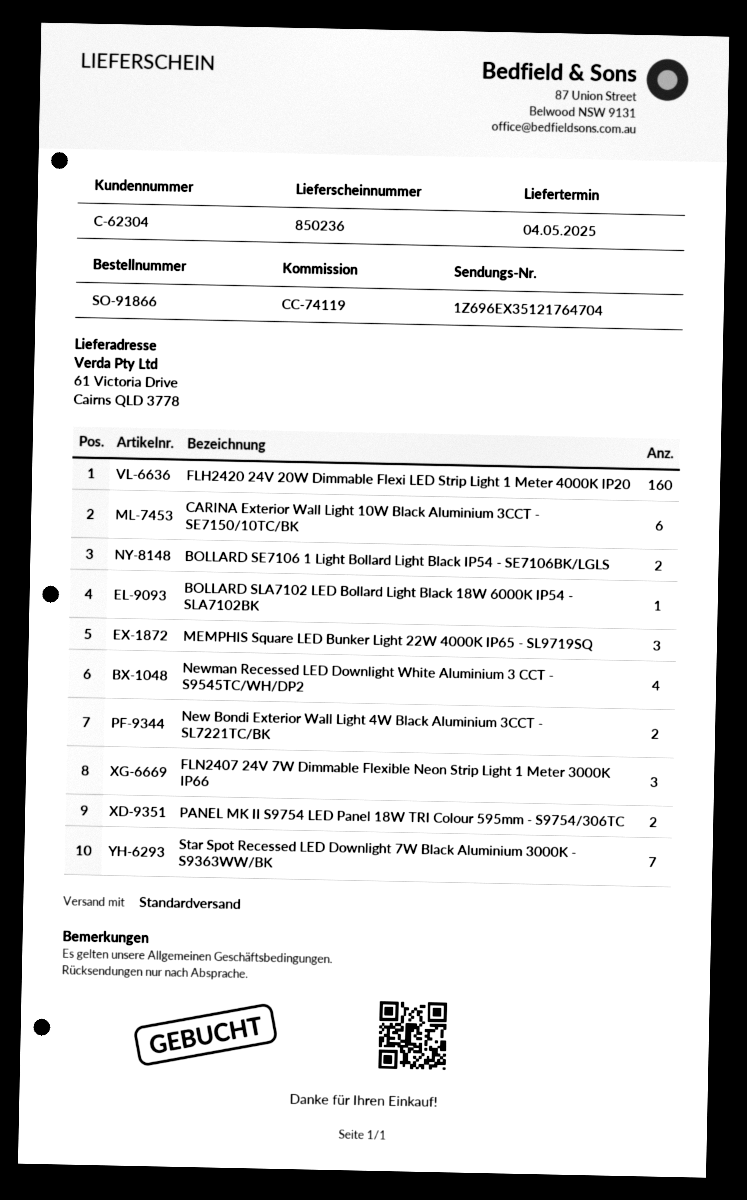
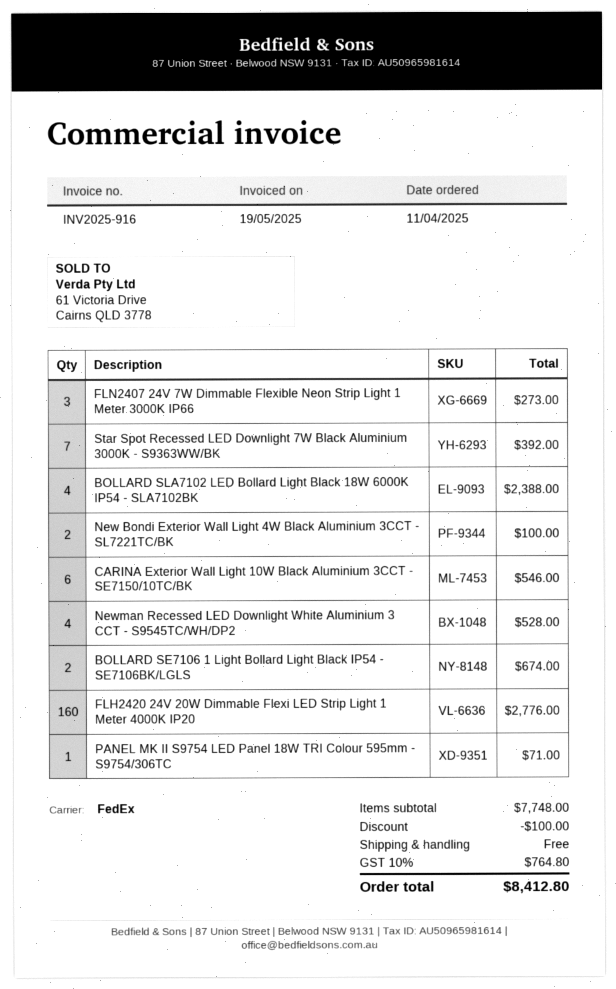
shipping method: standard -> FedEx
BOLLARD SLA7102 LED Bollard Light Black 18W 6000K IP54 - SLA7102BK: 1 -> 4
MEMPHIS Square LED Bunker Light 22W 4000K IP65 - SL9719SQ: 3 -> none
PANEL MK II S9754 LED Panel 18W TRI Colour 595mm - S9754/306TC: 2 -> 1

